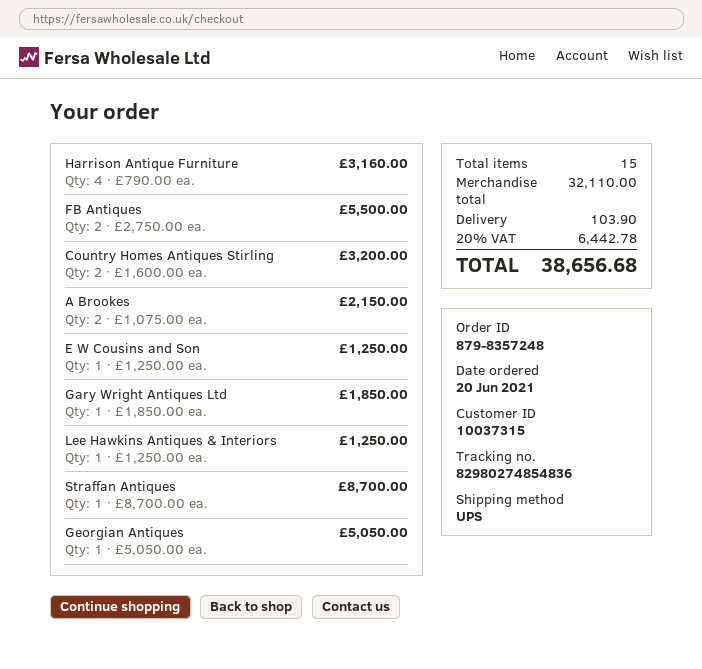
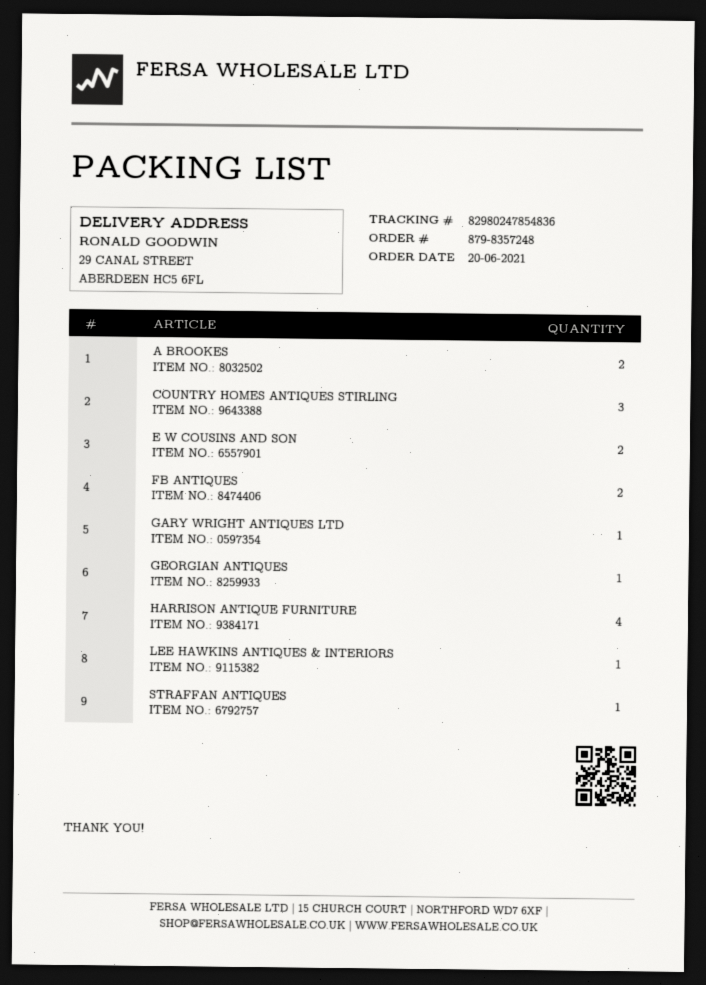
tracking number: 82980274854836 -> 82980247854836
Country Homes Antiques Stirling: 2 -> 3
E W Cousins and Son: 1 -> 2

